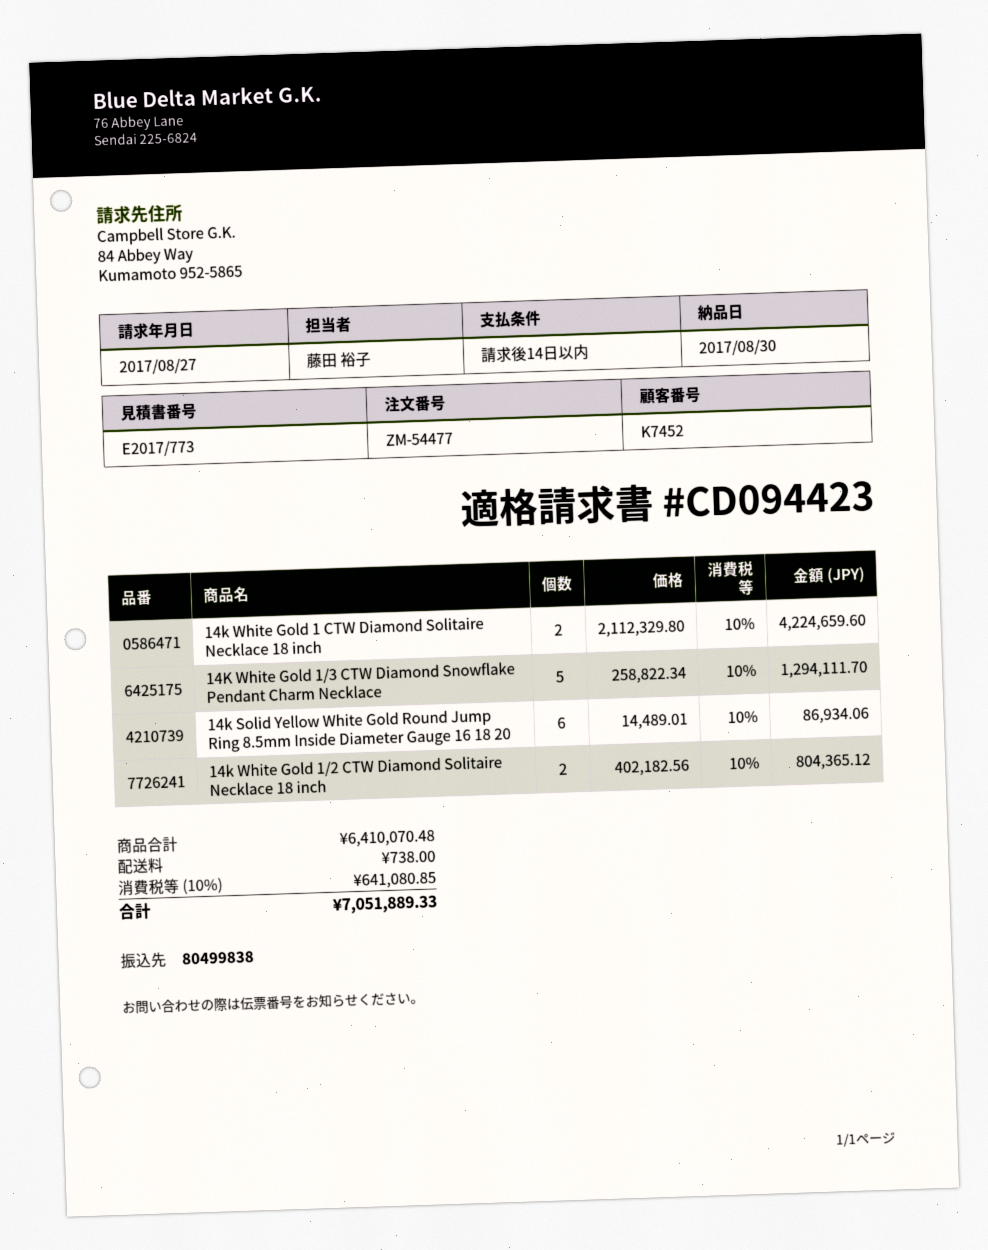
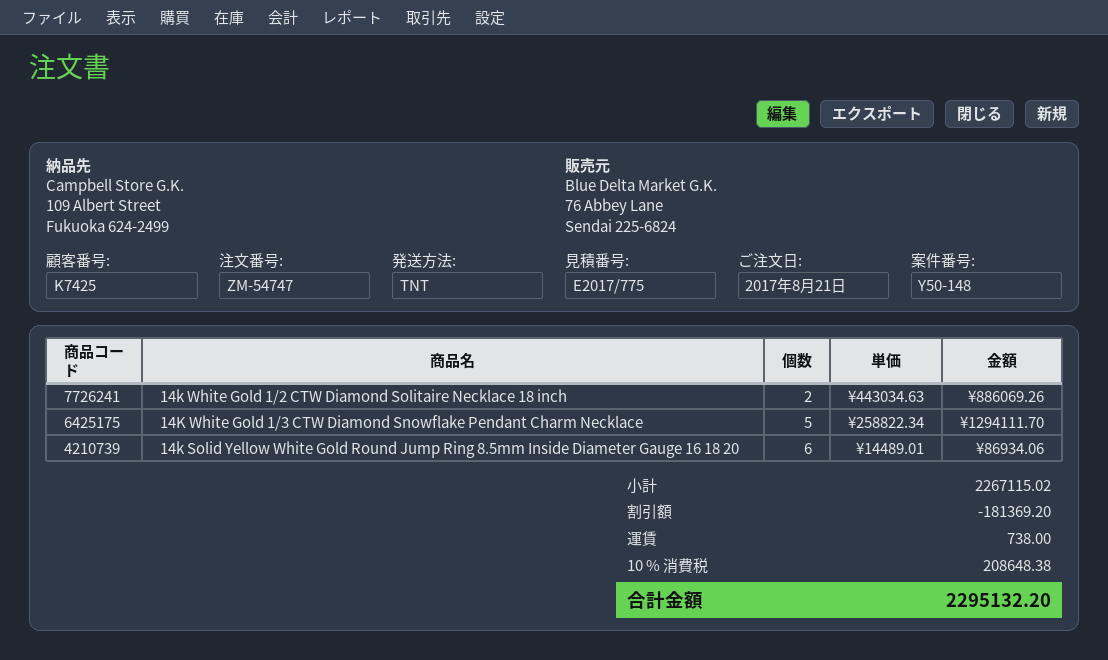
quote number: E2017/773 -> E2017/775
order number: ZM-54477 -> ZM-54747
customer number: K7452 -> K7425
14k White Gold 1 CTW Diamond Solitaire Necklace 18 inch: 2 x 2112329.80 = 4224659.60 -> none
14k White Gold 1/2 CTW Diamond Solitaire Necklace 18 inch: 2 x 402182.56 = 804365.12 -> 2 x 443034.63 = 886069.26
subtotal: 6410070.48 -> 2267115.02
discount: none -> 181369.20
tax: 10% = 641080.85 -> 10% = 208648.38
total: 7051889.33 -> 2295132.20

